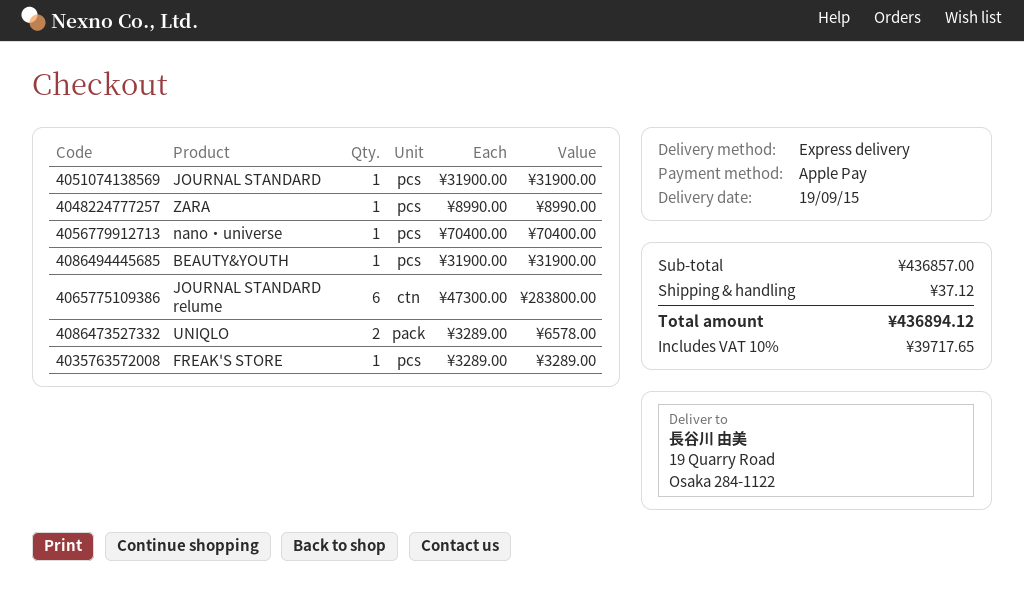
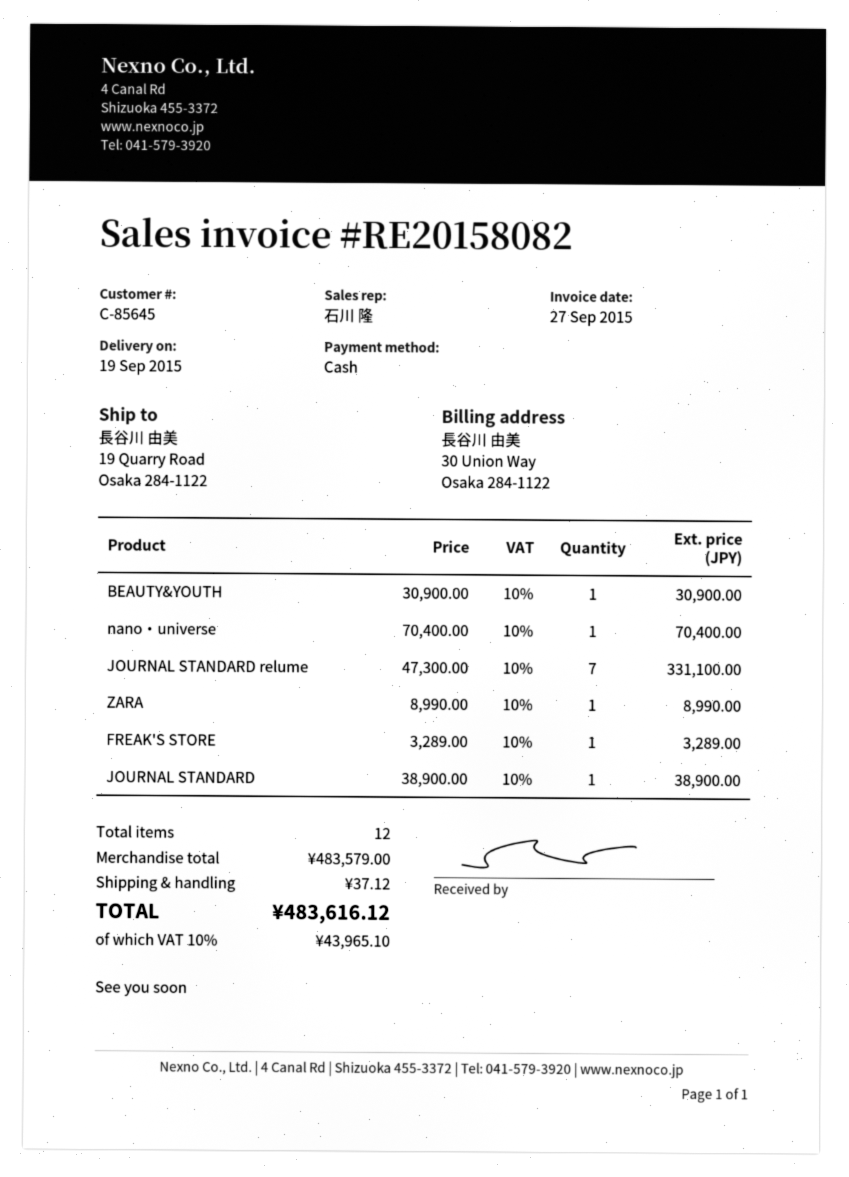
payment method: Apple Pay -> cash
JOURNAL STANDARD: 1 x 31900.00 = 31900.00 -> 1 x 38900.00 = 38900.00
BEAUTY&YOUTH: 1 x 31900.00 = 31900.00 -> 1 x 30900.00 = 30900.00
JOURNAL STANDARD relume: 6 x 47300.00 = 283800.00 -> 7 x 47300.00 = 331100.00
UNIQLO: 2 x 3289.00 = 6578.00 -> none
subtotal: 436857.00 -> 483579.00
tax: 10% = 39717.65 -> 10% = 43965.10
total: 436894.12 -> 483616.12

